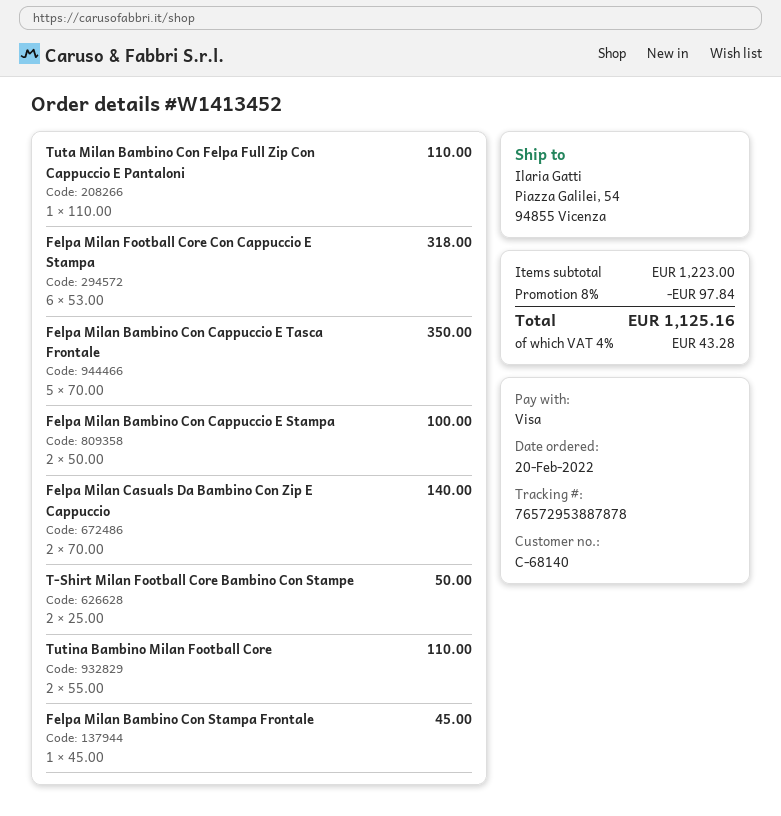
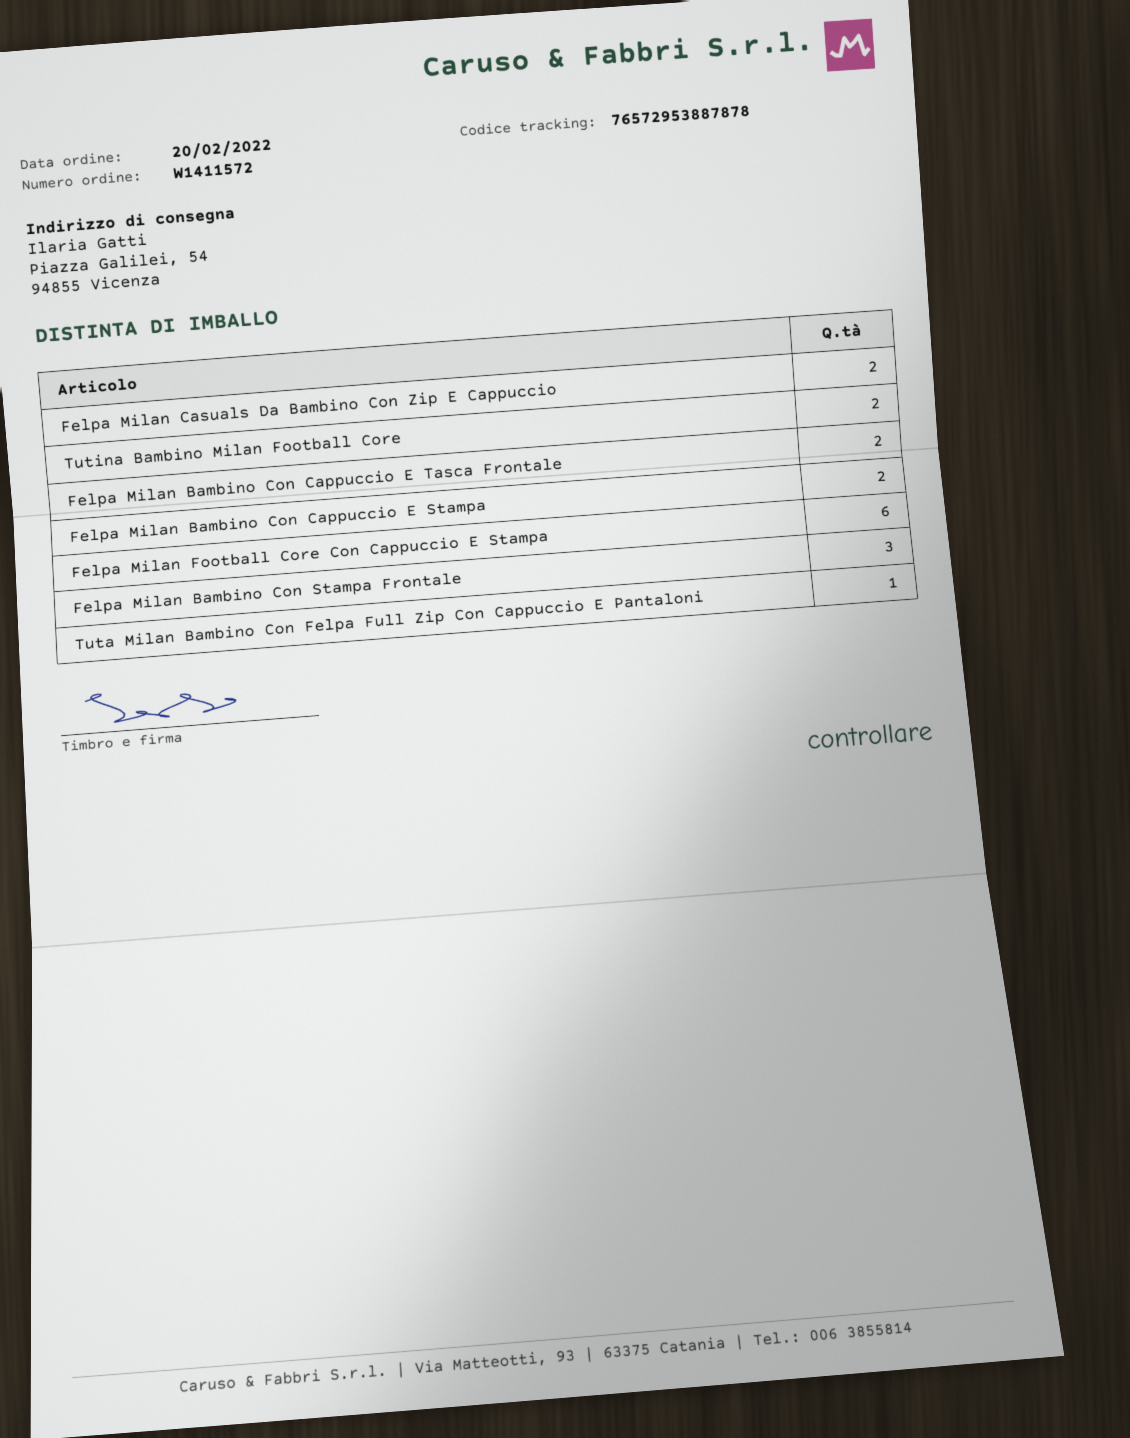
order number: W1413452 -> W1411572
Felpa Milan Bambino Con Cappuccio E Tasca Frontale: 5 -> 2
T-Shirt Milan Football Core Bambino Con Stampe: 2 -> none
Felpa Milan Bambino Con Stampa Frontale: 1 -> 3

